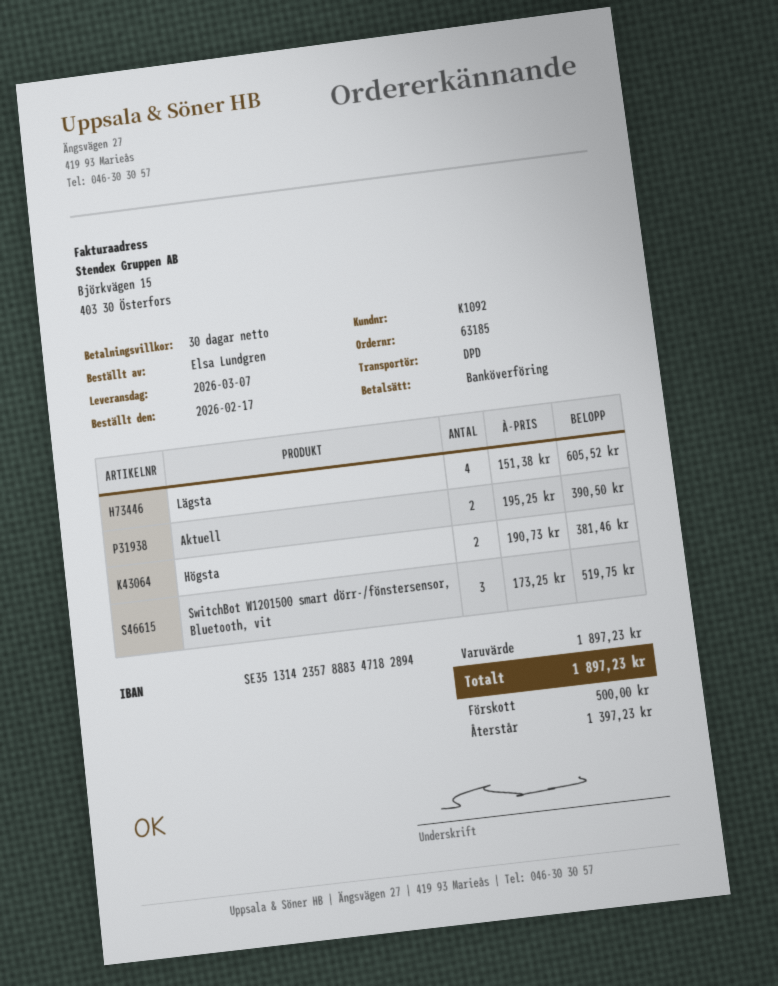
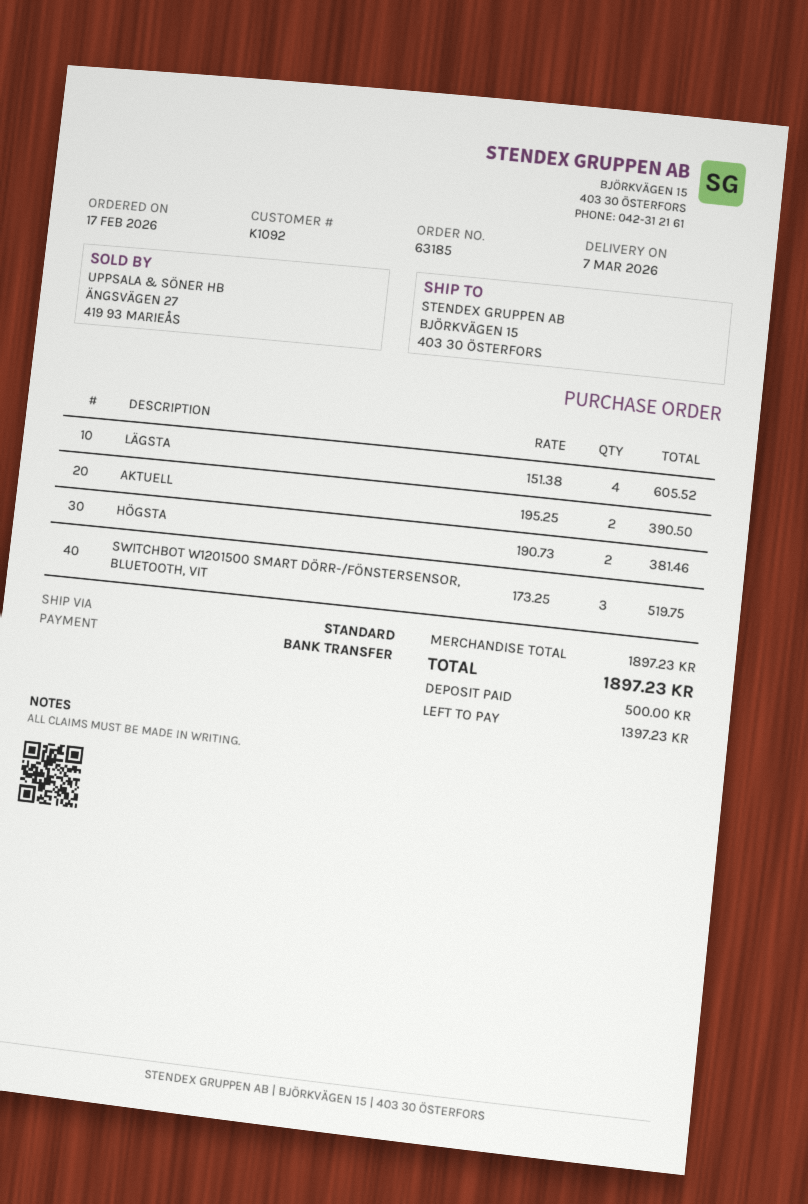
shipping method: DPD -> standard

